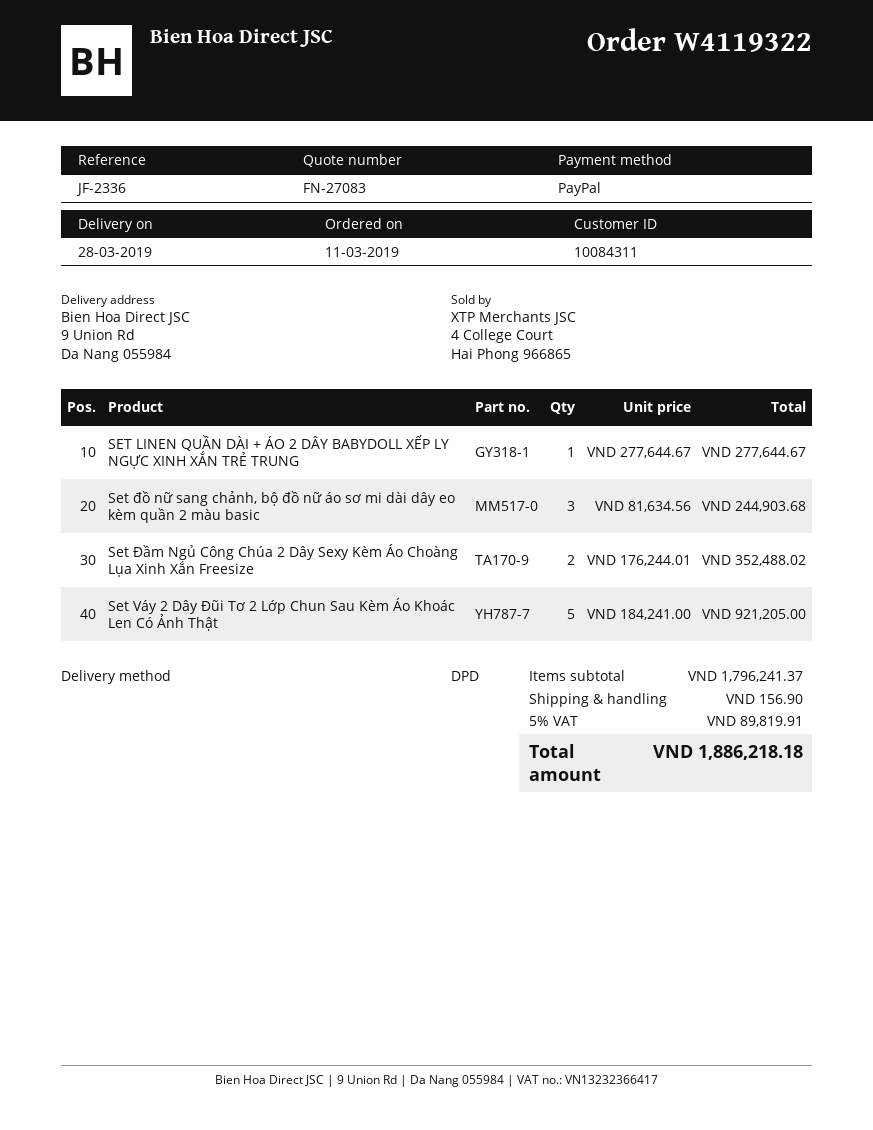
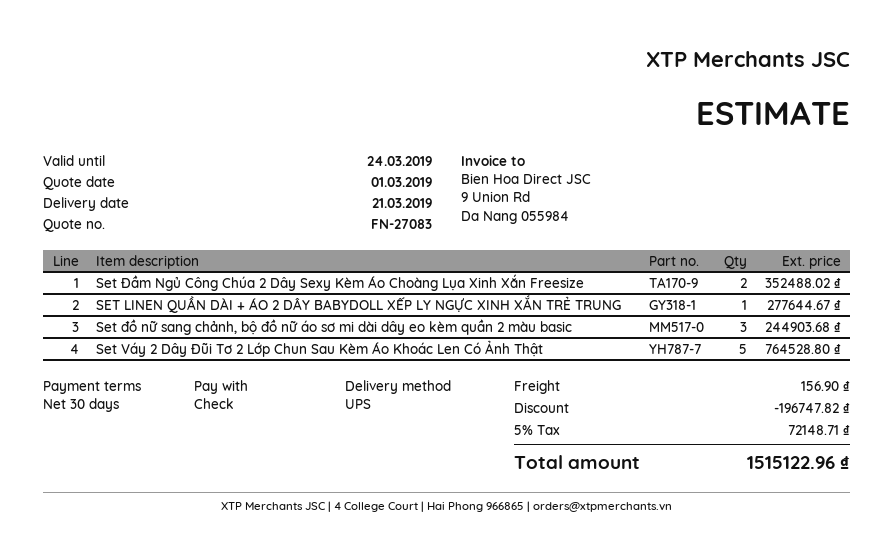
delivery date: 2019-03-28 -> 2019-03-21
payment method: PayPal -> cheque
shipping method: DPD -> UPS
Set Váy 2 Dây Đũi Tơ 2 Lớp Chun Sau Kèm Áo Khoác Len Có Ảnh Thật: 5 for 921205.00 -> 5 for 764528.80
discount: none -> 196747.82
tax: 5% = 89819.91 -> 5% = 72148.71
total: 1886218.18 -> 1515122.96

